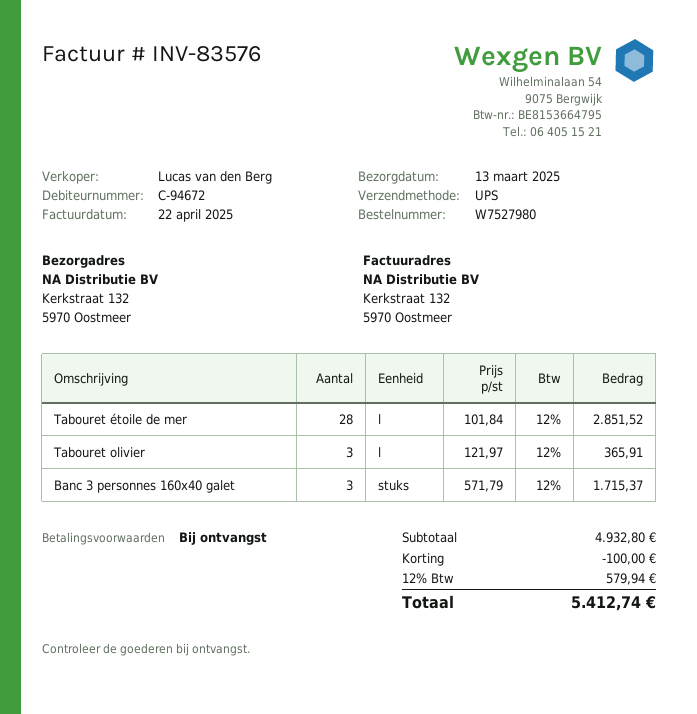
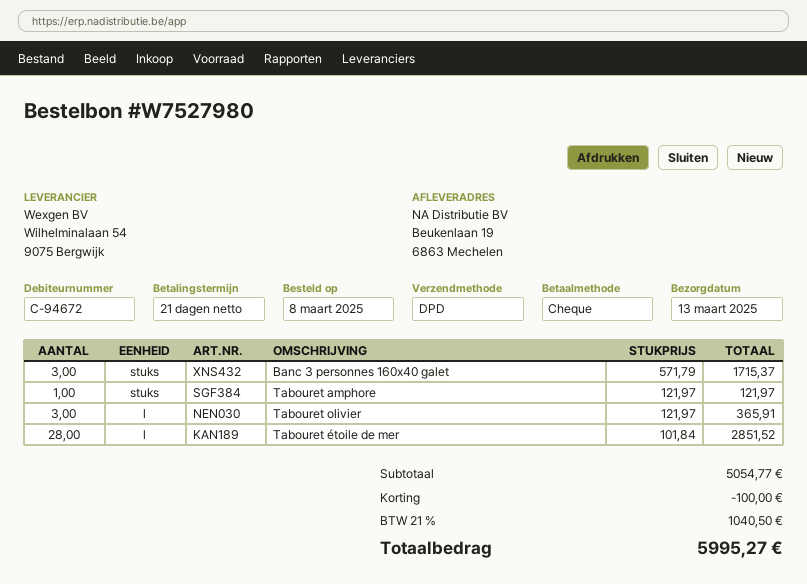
payment terms: on receipt -> 21 days
shipping method: UPS -> DPD
ship to: Kerkstraat 132, 5970 Oostmeer -> Beukenlaan 19, 6863 Mechelen
Tabouret amphore: none -> 1 x 121.97 = 121.97
subtotal: 4932.80 -> 5054.77
tax: 12% = 579.94 -> 21% = 1040.50
total: 5412.74 -> 5995.27

